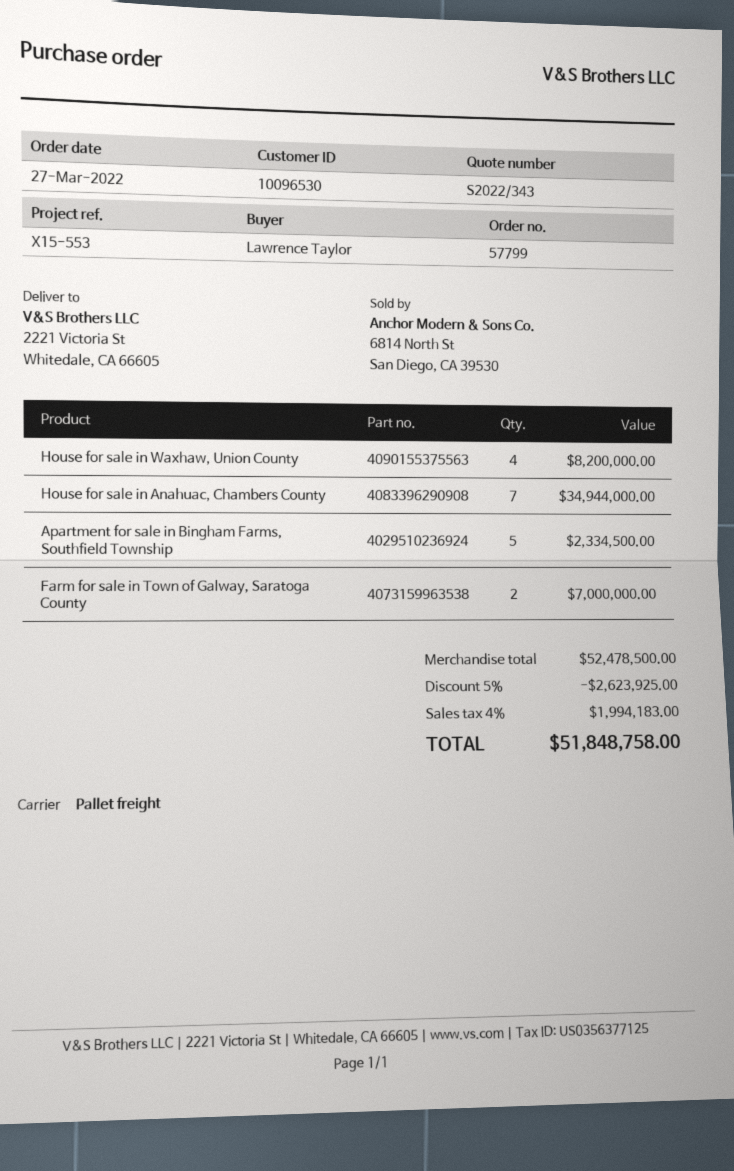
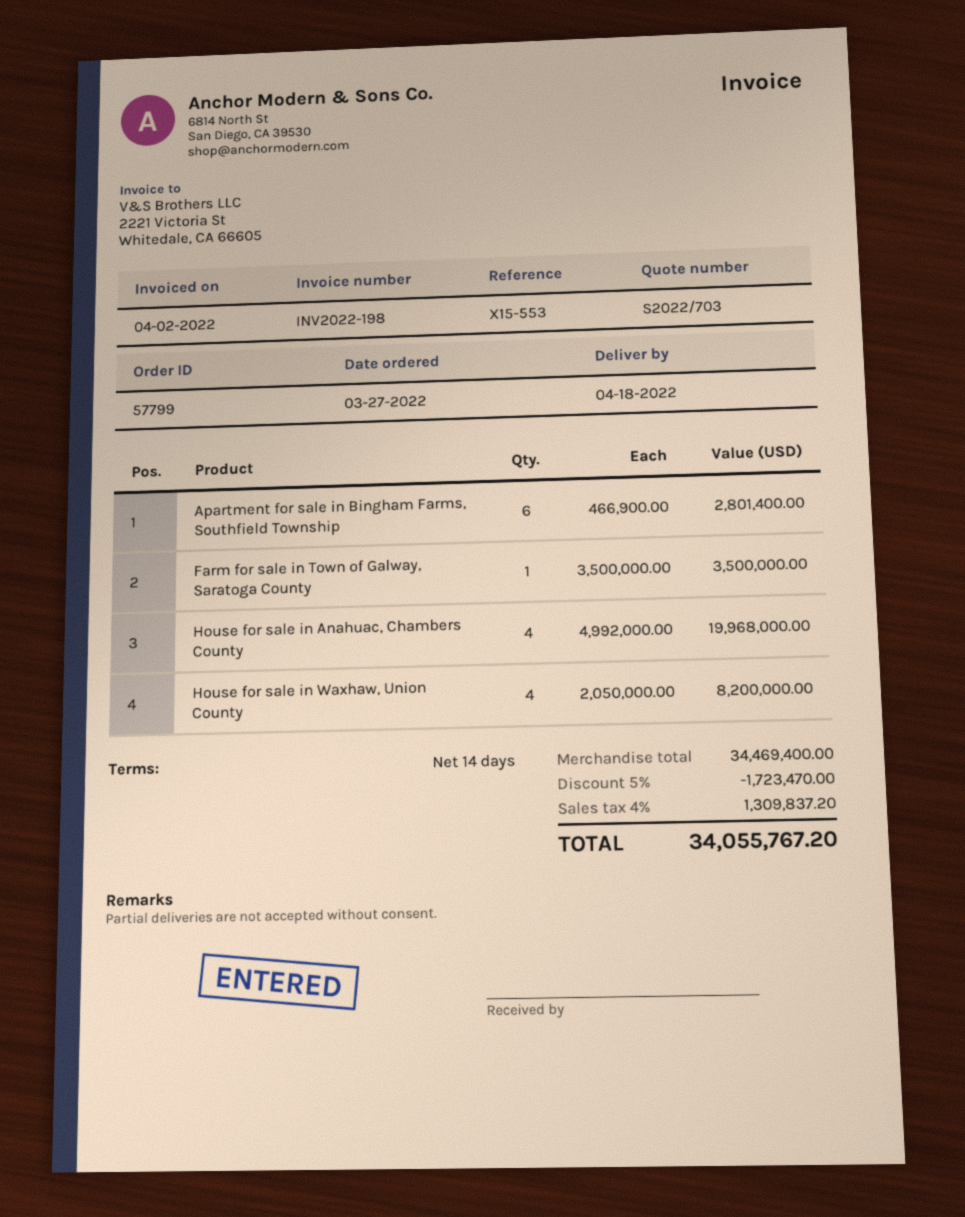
quote number: S2022/343 -> S2022/703
House for sale in Anahuac, Chambers County: 7 for 34944000.00 -> 4 for 19968000.00
Apartment for sale in Bingham Farms, Southfield Township: 5 for 2334500.00 -> 6 for 2801400.00
Farm for sale in Town of Galway, Saratoga County: 2 for 7000000.00 -> 1 for 3500000.00
subtotal: 52478500.00 -> 34469400.00
discount: 5% = 2623925.00 -> 5% = 1723470.00
tax: 4% = 1994183.00 -> 4% = 1309837.20
total: 51848758.00 -> 34055767.20

